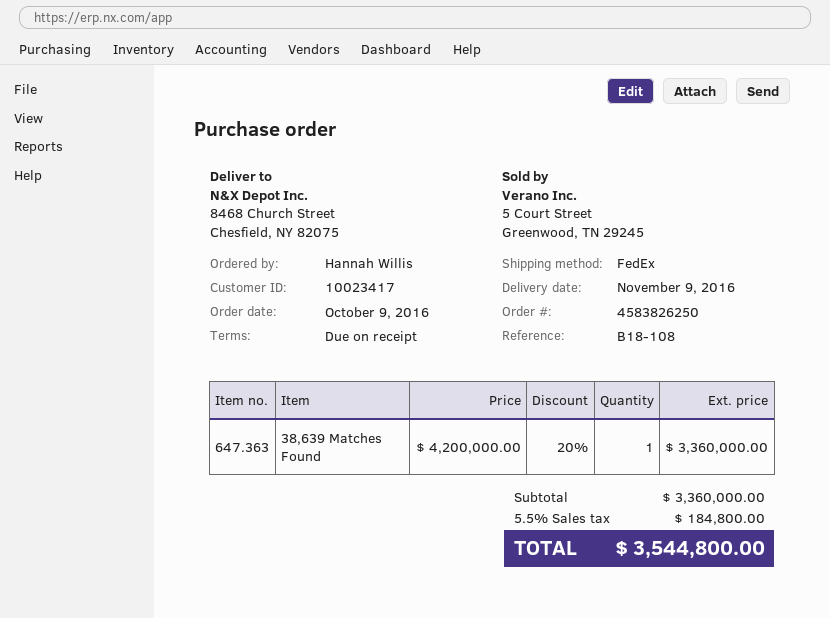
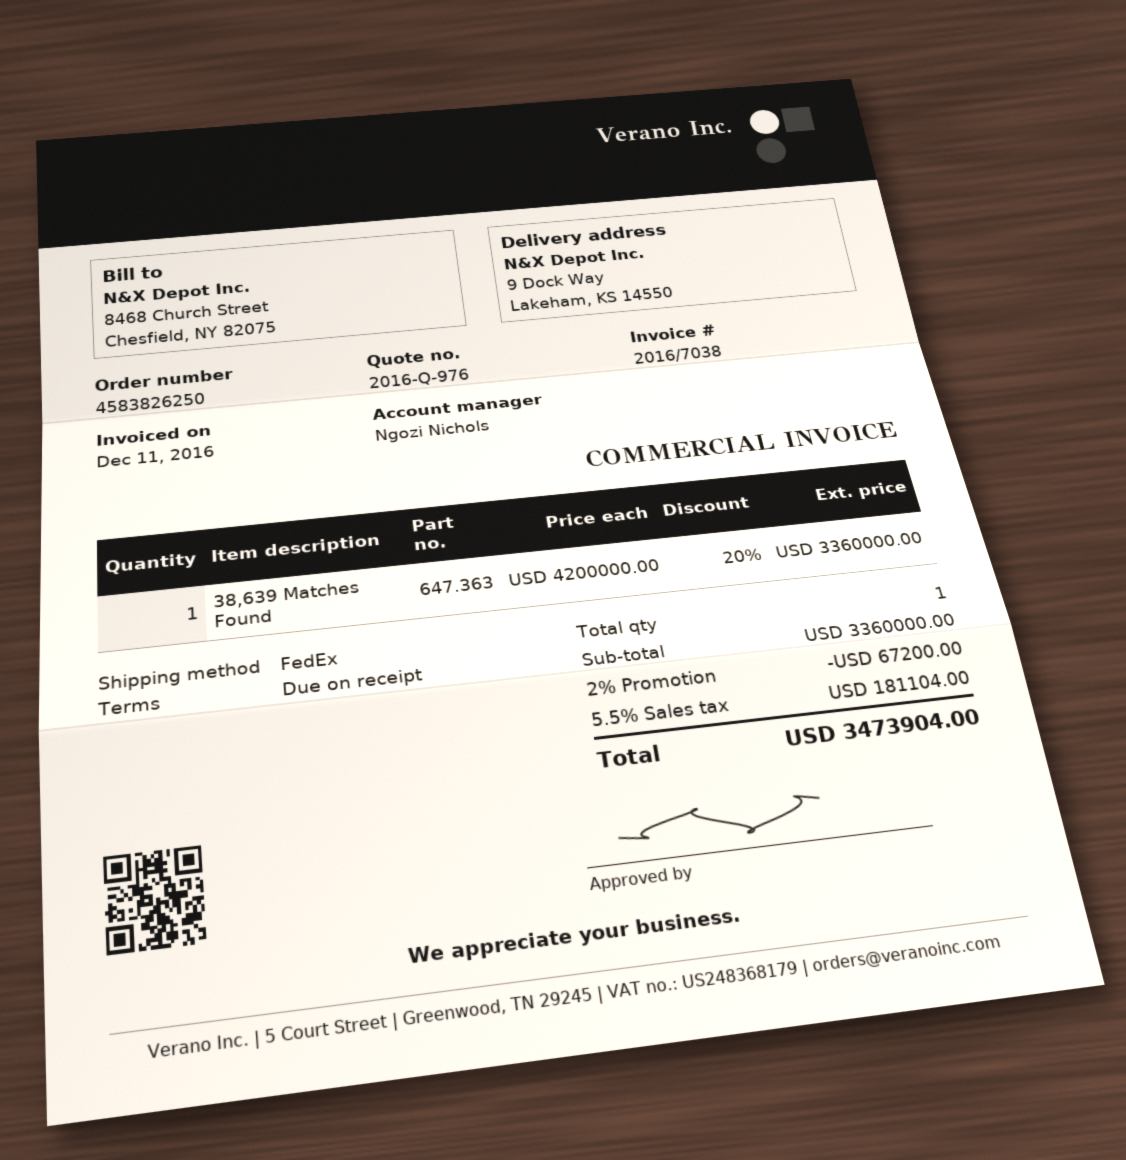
ship to: 8468 Church Street, Chesfield, NY 82075 -> 9 Dock Way, Lakeham, KS 14550
discount: none -> 2% = 67200.00
tax: 5.5% = 184800.00 -> 5.5% = 181104.00
total: 3544800.00 -> 3473904.00

